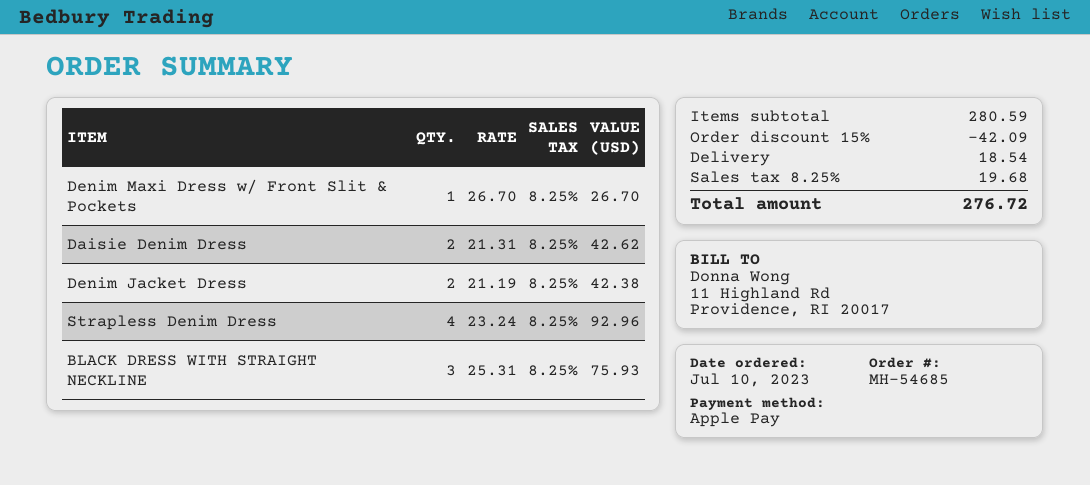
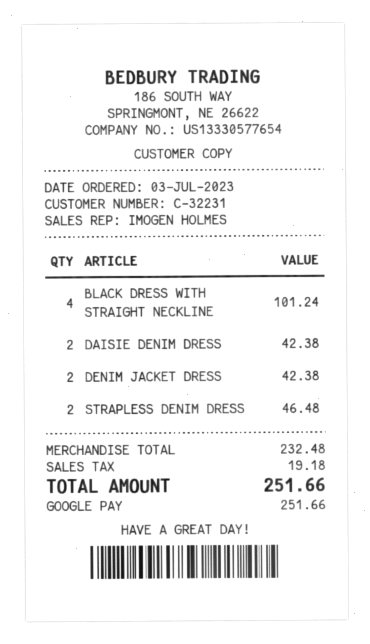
order date: 2023-07-10 -> 2023-07-03
payment method: Apple Pay -> Google Pay
Denim Maxi Dress w/ Front Slit & Pockets: 1 for 26.70 -> none
Daisie Denim Dress: 2 for 42.62 -> 2 for 42.38
Strapless Denim Dress: 4 for 92.96 -> 2 for 46.48
BLACK DRESS WITH STRAIGHT NECKLINE: 3 for 75.93 -> 4 for 101.24
subtotal: 280.59 -> 232.48
discount: 15% = 42.09 -> none
shipping: 18.54 -> none
tax: 19.68 -> 19.18
total: 276.72 -> 251.66

